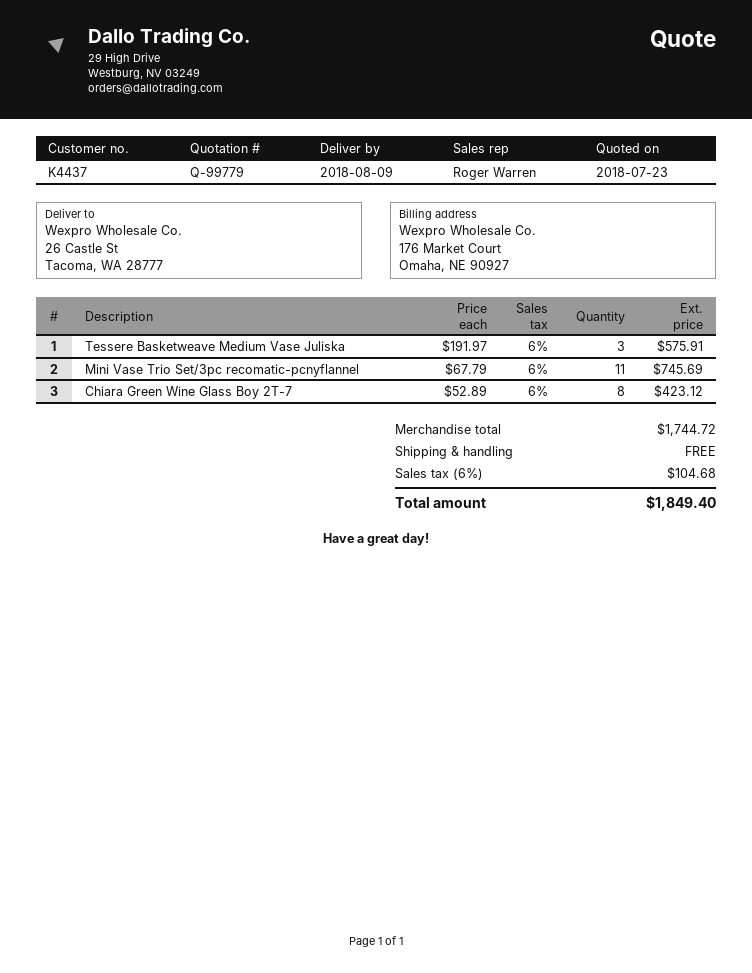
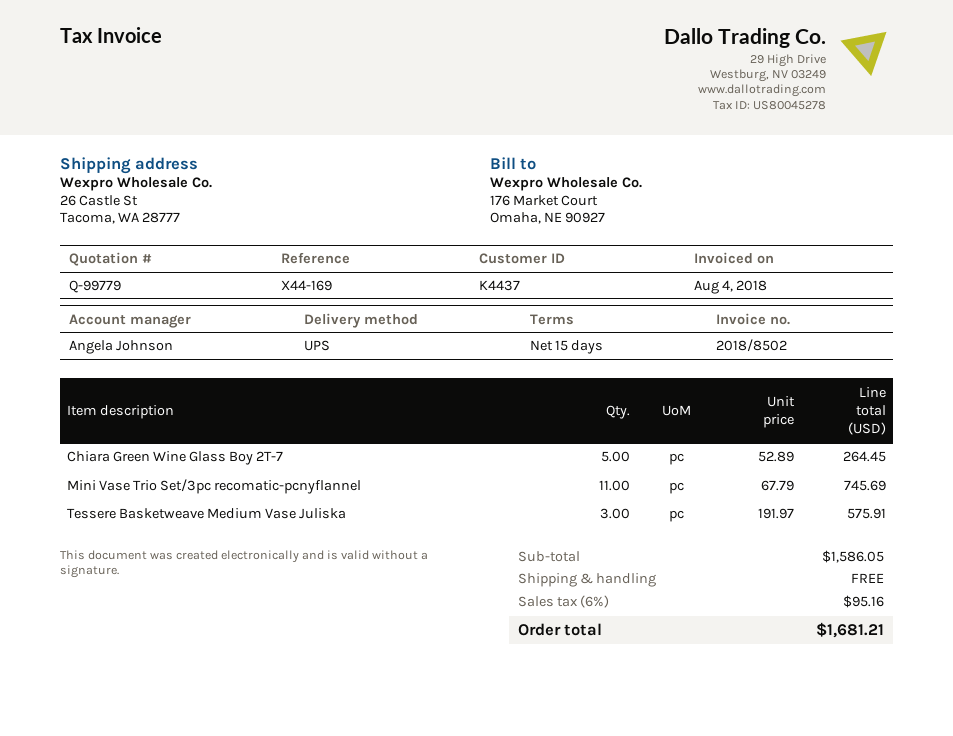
sales rep: Roger Warren -> Angela Johnson
Chiara Green Wine Glass Boy 2T-7: 8 x 52.89 = 423.12 -> 5 x 52.89 = 264.45
subtotal: 1744.72 -> 1586.05
tax: 6% = 104.68 -> 6% = 95.16
total: 1849.40 -> 1681.21

